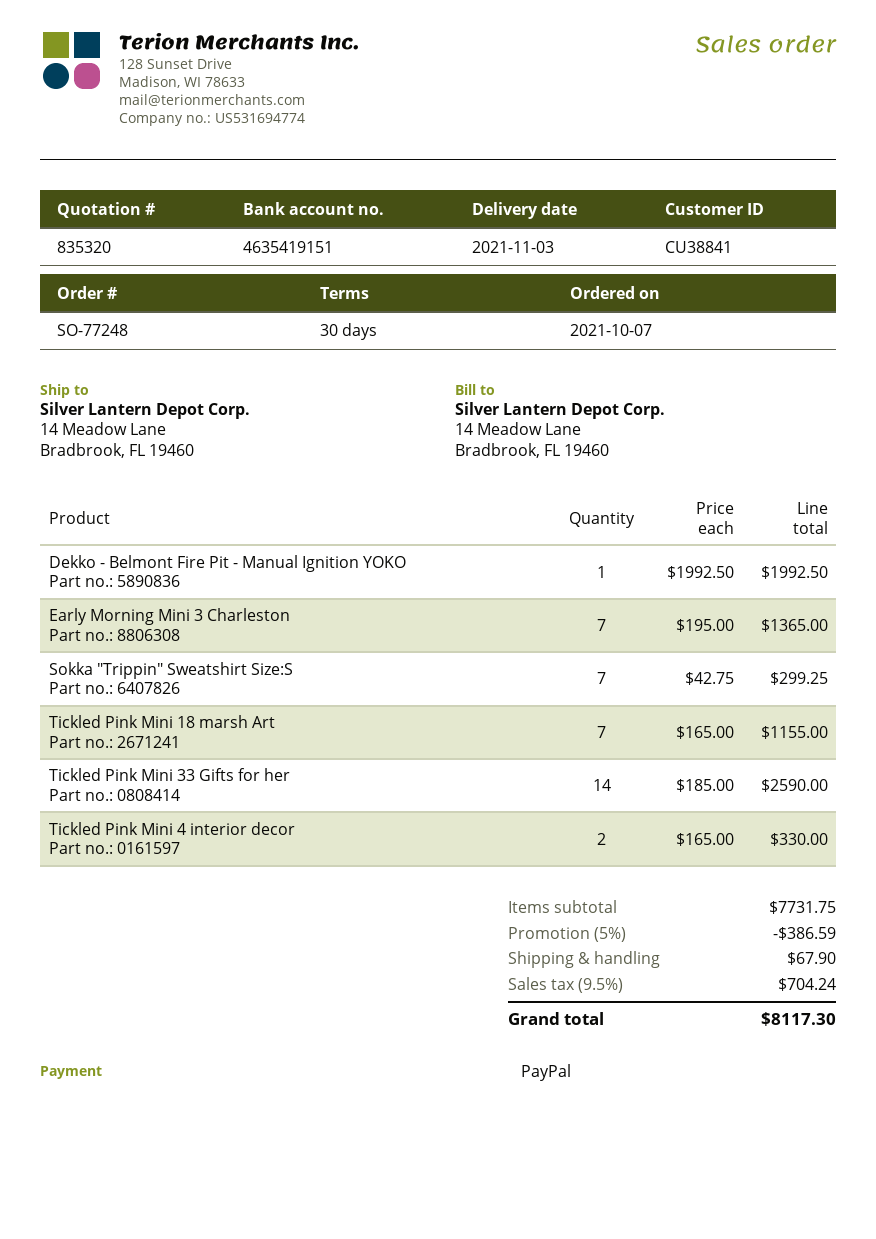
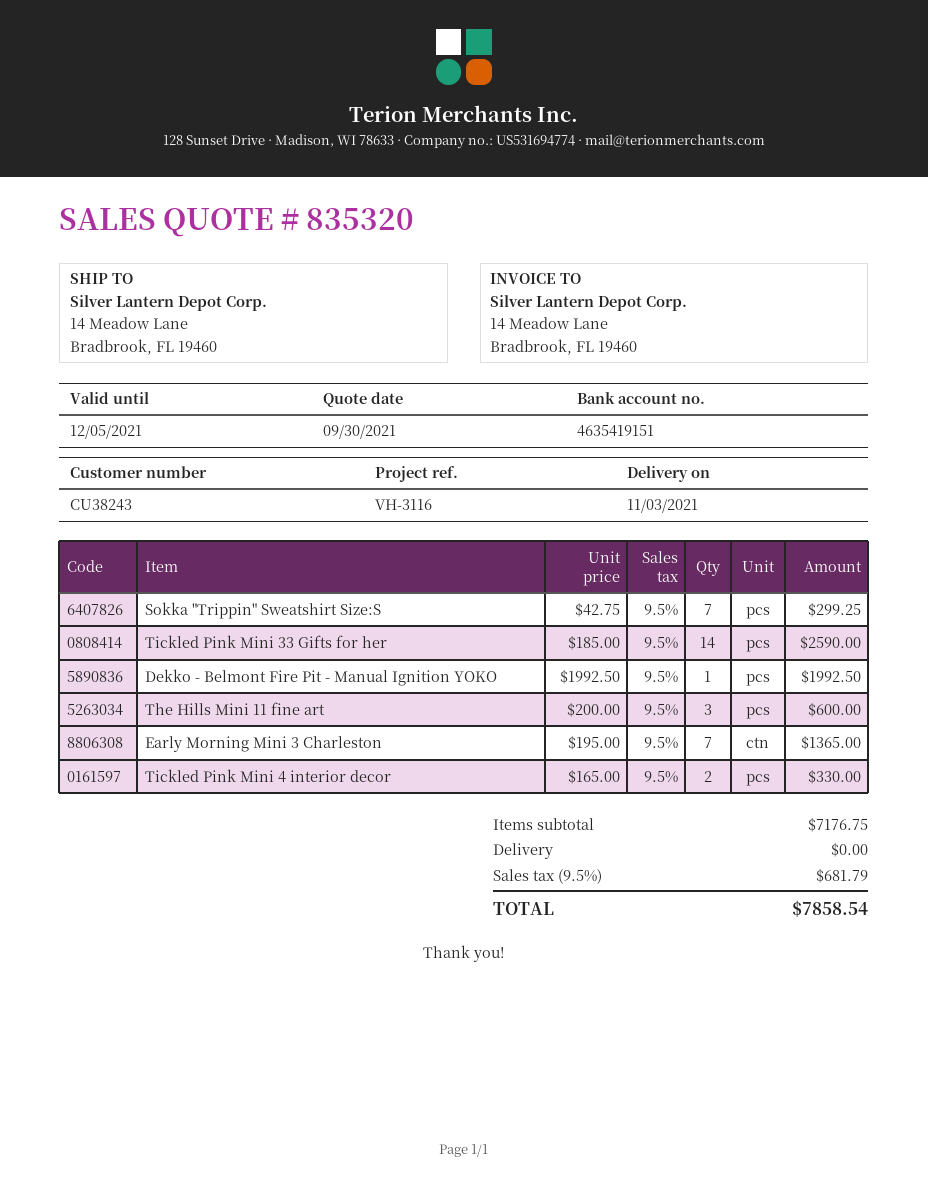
customer number: CU38841 -> CU38243
Tickled Pink Mini 18 marsh Art: 7 x 165.00 = 1155.00 -> none
The Hills Mini 11 fine art: none -> 3 x 200.00 = 600.00
subtotal: 7731.75 -> 7176.75
discount: 5% = 386.59 -> none
shipping: 67.90 -> 0.00
tax: 9.5% = 704.24 -> 9.5% = 681.79
total: 8117.30 -> 7858.54

